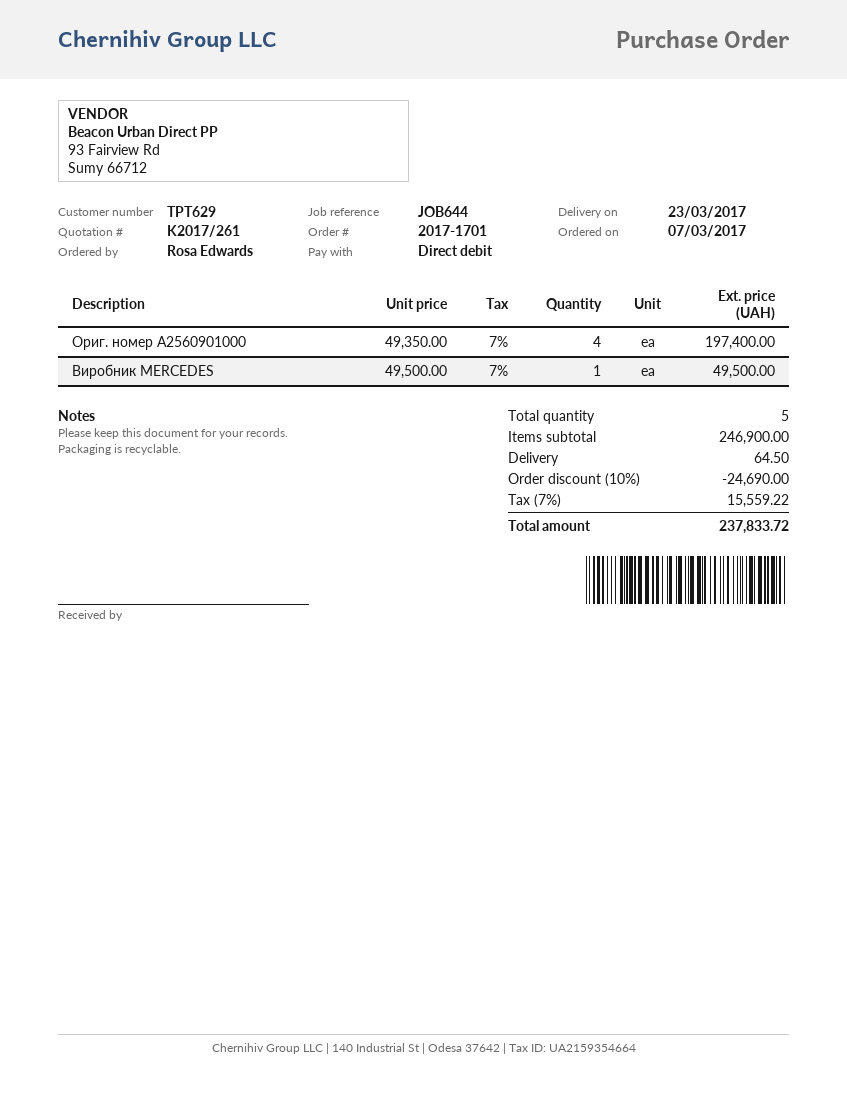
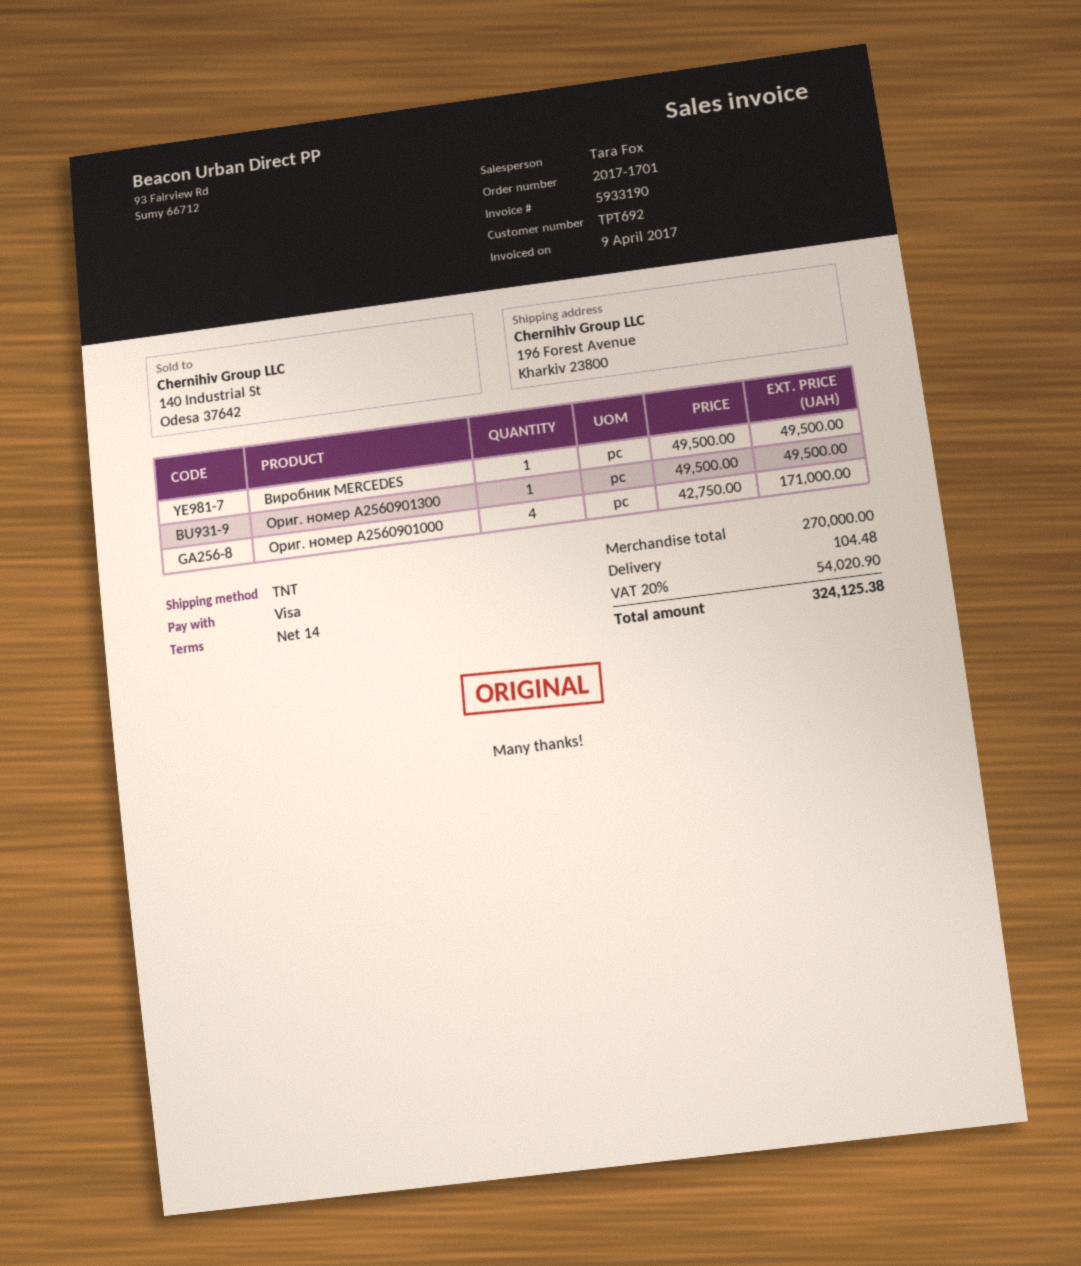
customer number: TPT629 -> TPT692
payment method: direct debit -> Visa
Ориг. номер A2560901000: 4 x 49350.00 = 197400.00 -> 4 x 42750.00 = 171000.00
Ориг. номер A2560901300: none -> 1 x 49500.00 = 49500.00
subtotal: 246900.00 -> 270000.00
discount: 10% = 24690.00 -> none
shipping: 64.50 -> 104.48
tax: 7% = 15559.22 -> 20% = 54020.90
total: 237833.72 -> 324125.38

